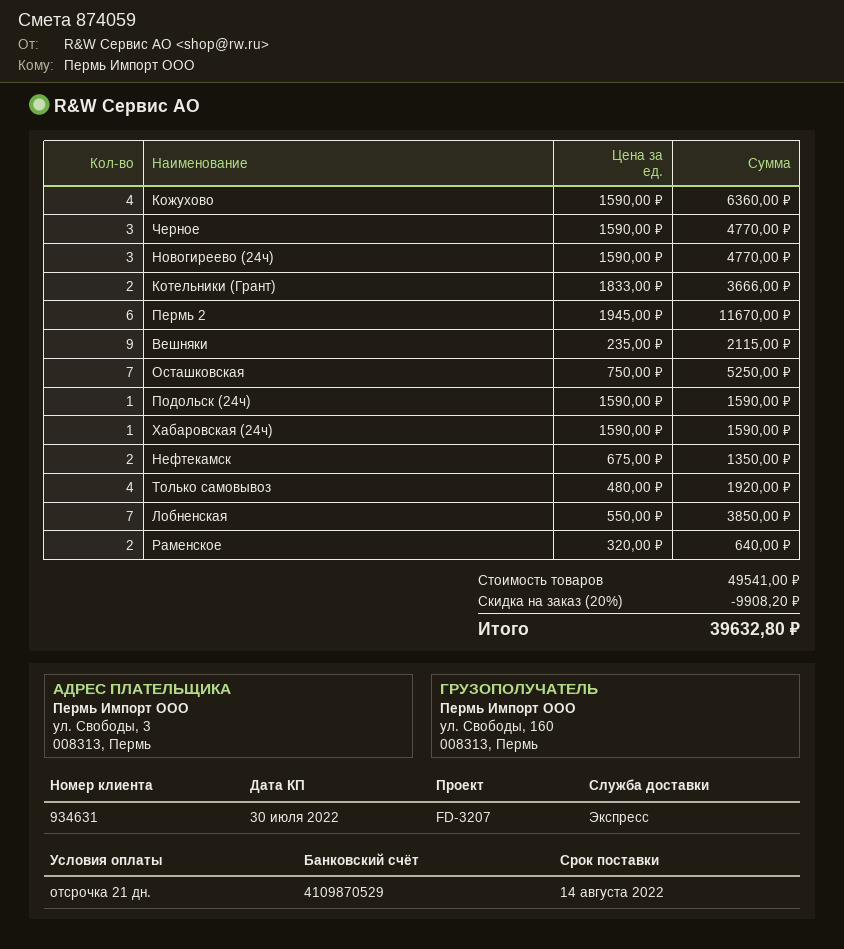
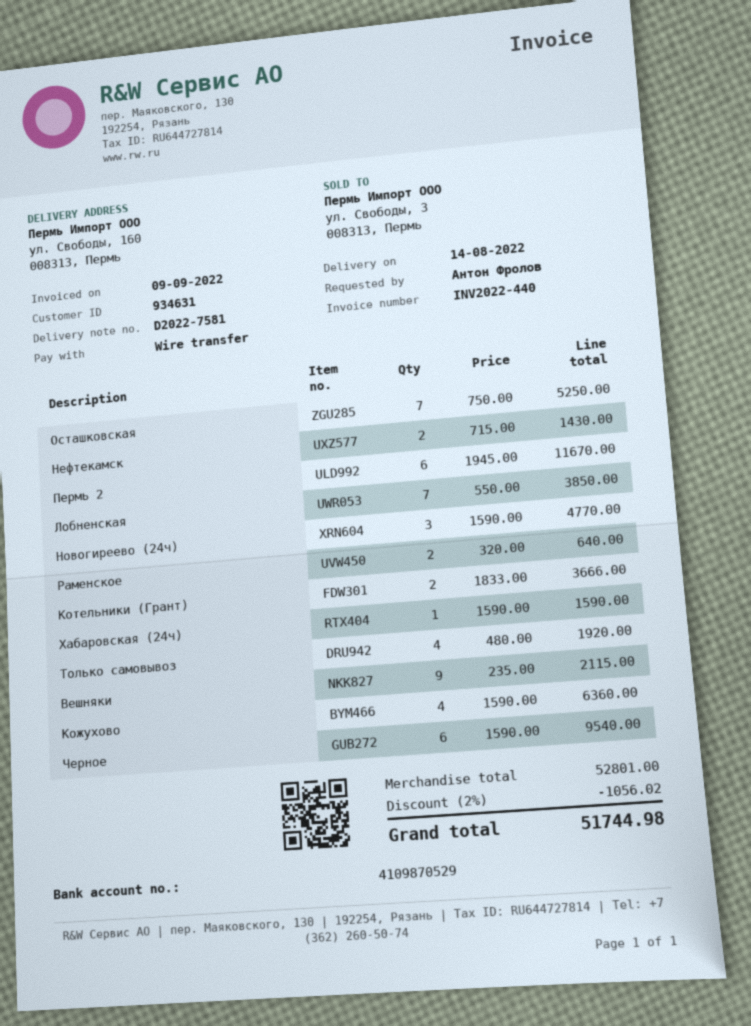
Черное: 3 x 1590.00 = 4770.00 -> 6 x 1590.00 = 9540.00
Подольск (24ч): 1 x 1590.00 = 1590.00 -> none
Нефтекамск: 2 x 675.00 = 1350.00 -> 2 x 715.00 = 1430.00
subtotal: 49541.00 -> 52801.00
discount: 20% = 9908.20 -> 2% = 1056.02
total: 39632.80 -> 51744.98

